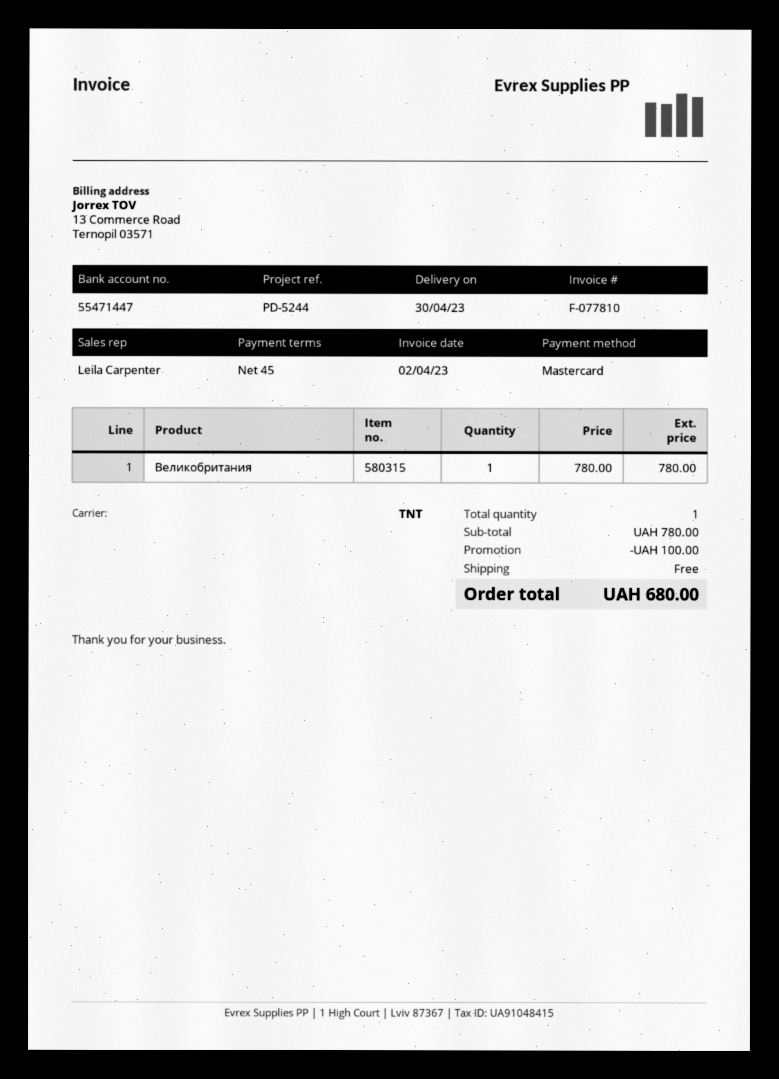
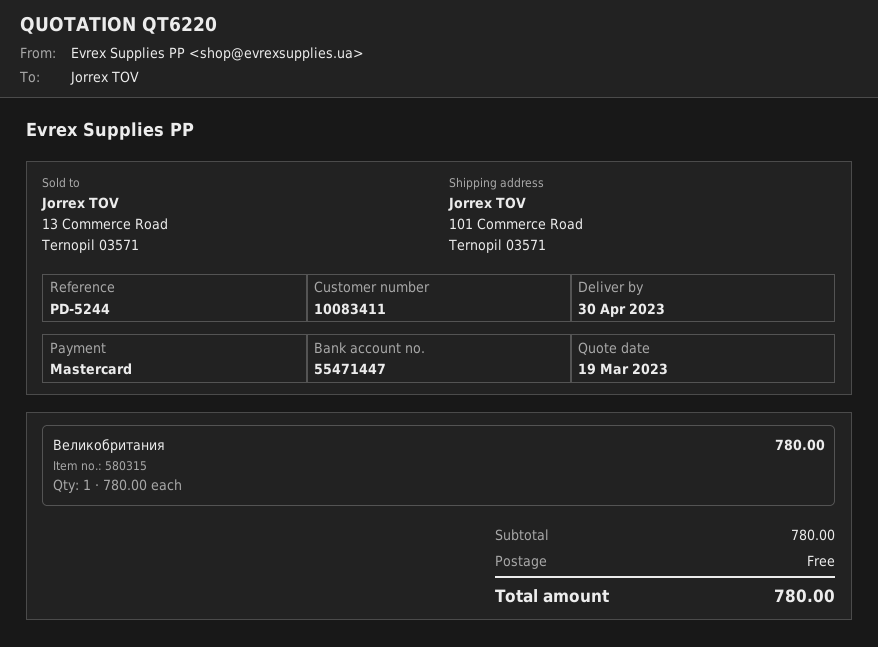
discount: 100.00 -> none
total: 680.00 -> 780.00

